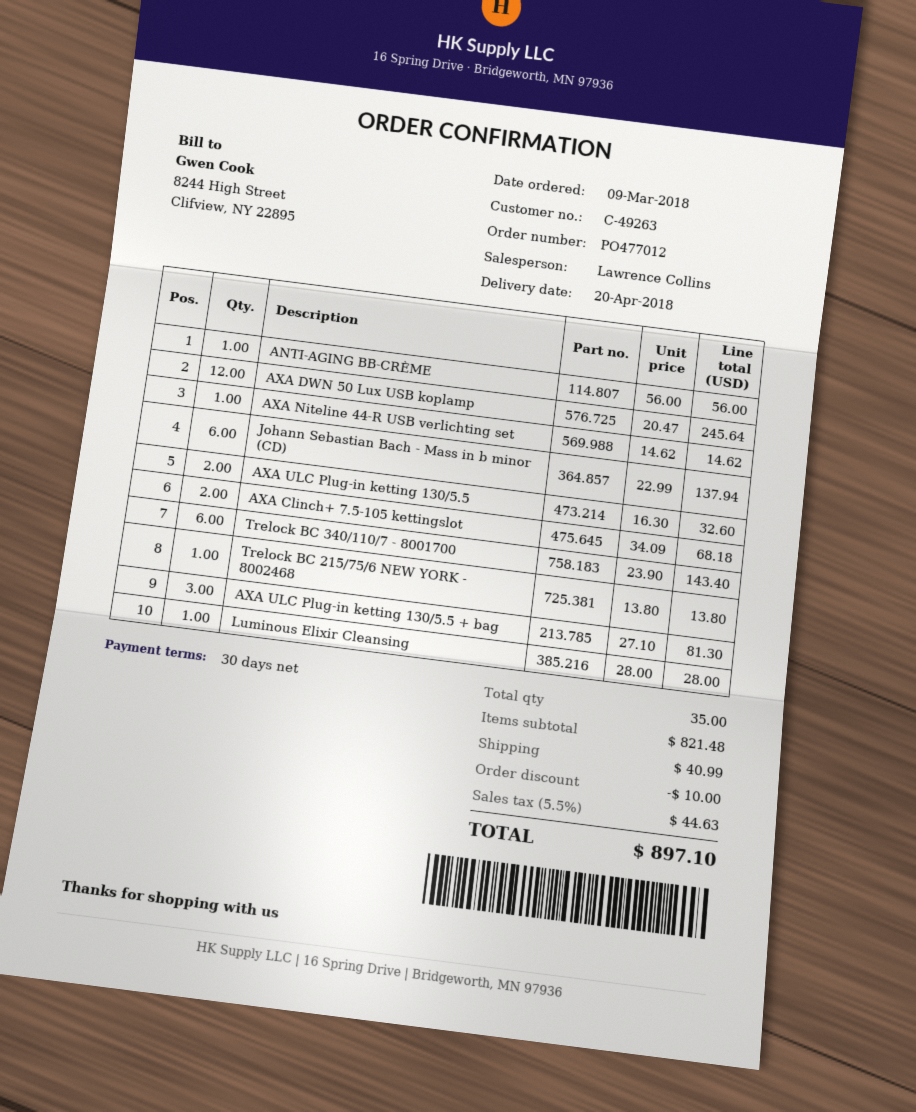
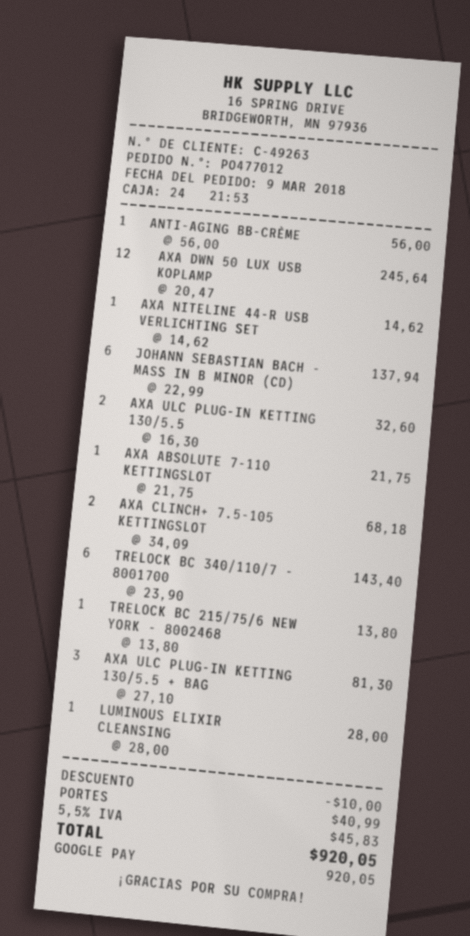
AXA ABSOLUTE 7-110 KETTINGSLOT: none -> 1 x 21.75 = 21.75
tax: 5.5% = 44.63 -> 5.5% = 45.83
total: 897.10 -> 920.05

